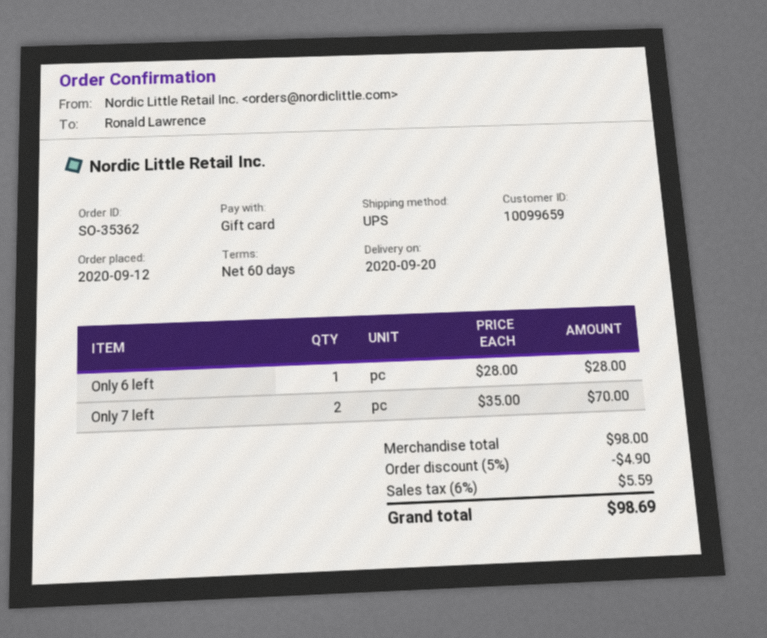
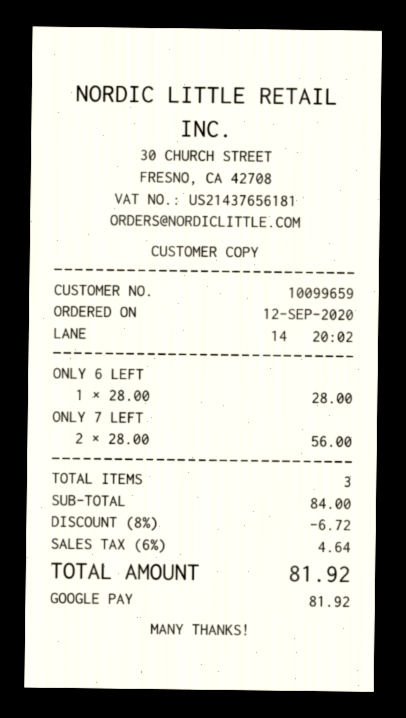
payment method: gift card -> Google Pay
Only 7 left: 2 x 35.00 = 70.00 -> 2 x 28.00 = 56.00
subtotal: 98.00 -> 84.00
discount: 5% = 4.90 -> 8% = 6.72
tax: 6% = 5.59 -> 6% = 4.64
total: 98.69 -> 81.92

